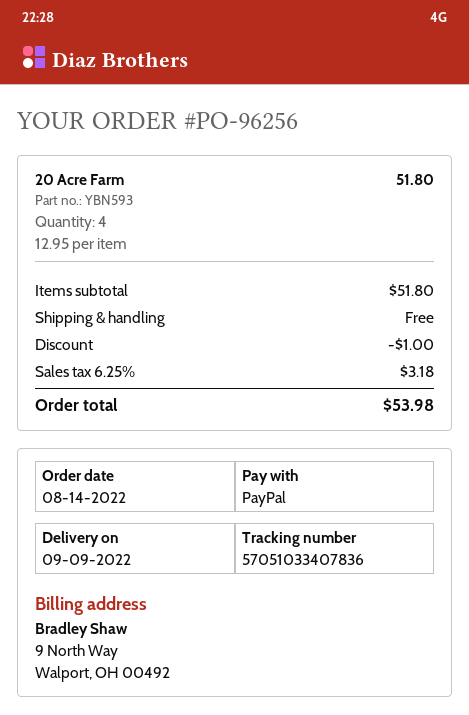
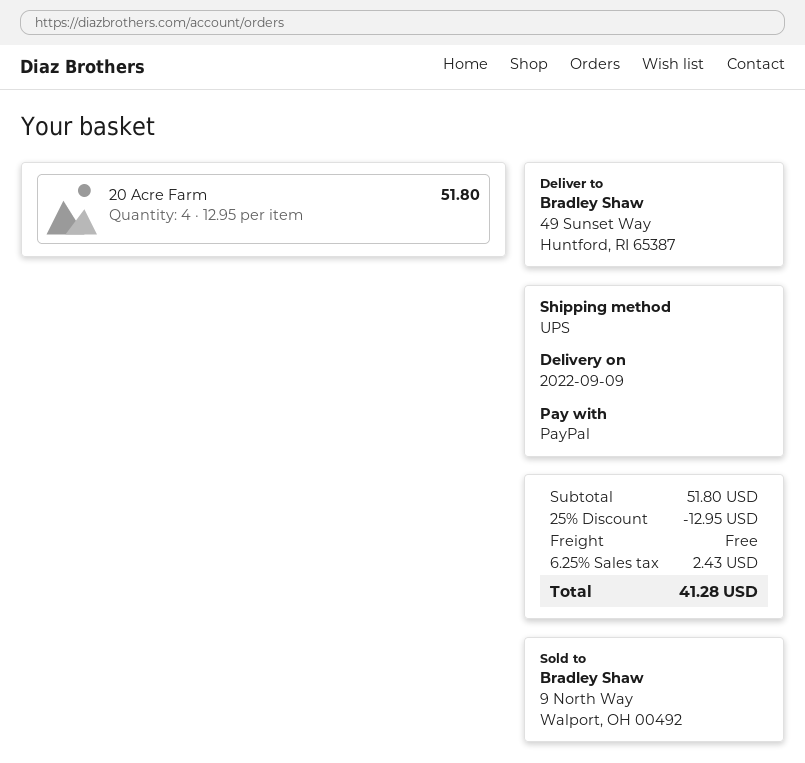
discount: 1.00 -> 12.95
tax: 6.25% = 3.18 -> 6.25% = 2.43
total: 53.98 -> 41.28

